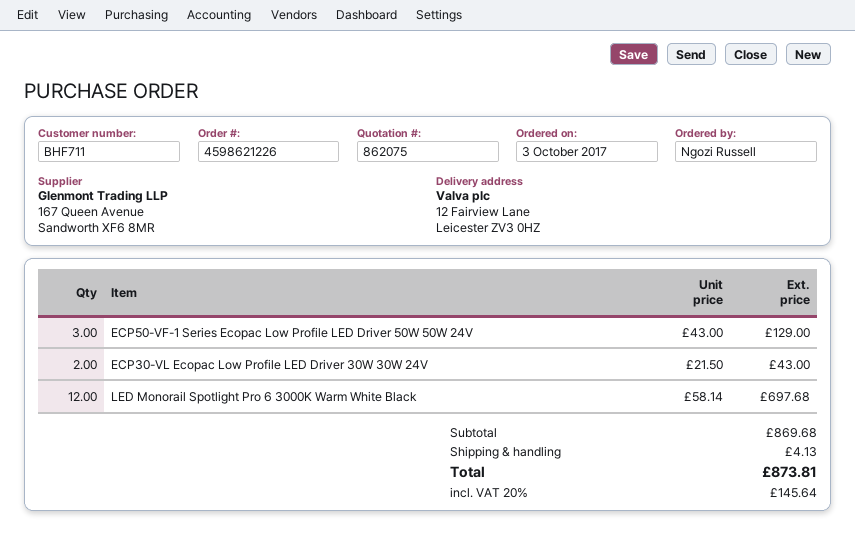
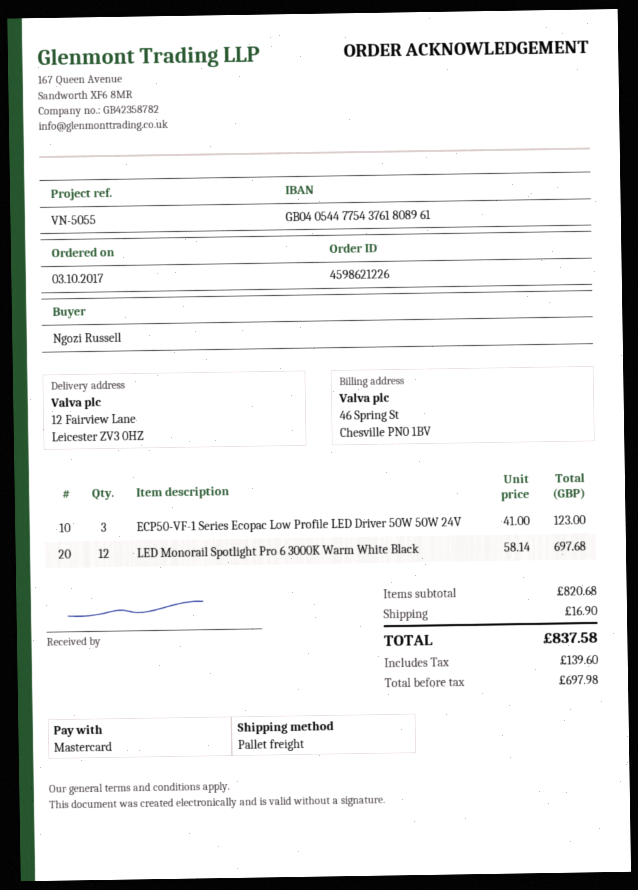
ECP50-VF-1 Series Ecopac Low Profile LED Driver 50W 50W 24V: 3 x 43.00 = 129.00 -> 3 x 41.00 = 123.00
ECP30-VL Ecopac Low Profile LED Driver 30W 30W 24V: 2 x 21.50 = 43.00 -> none
subtotal: 869.68 -> 820.68
shipping: 4.13 -> 16.90
tax: 145.64 -> 139.60
total: 873.81 -> 837.58

